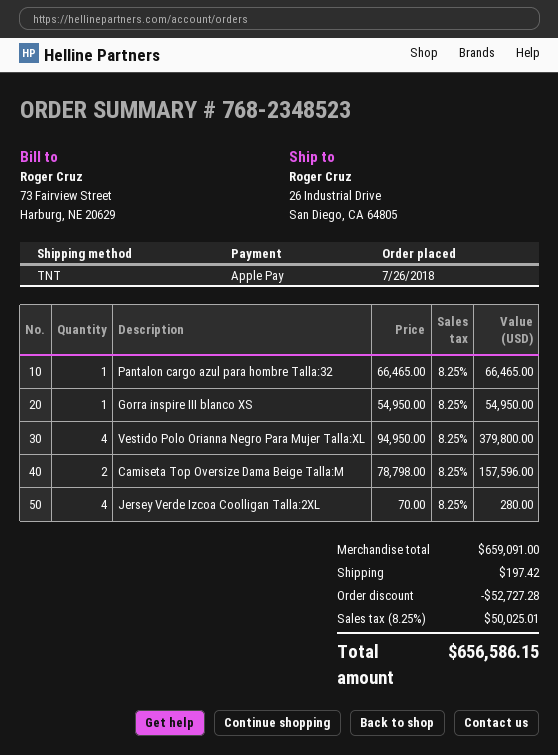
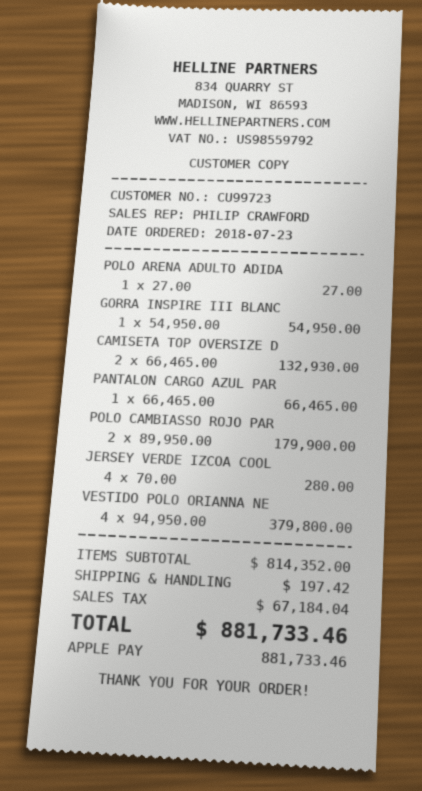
order date: 2018-07-26 -> 2018-07-23
Camiseta Top Oversize Dama Beige Talla:M: 2 x 78798.00 = 157596.00 -> 2 x 66465.00 = 132930.00
POLO ARENA ADULTO ADIDA: none -> 1 x 27.00 = 27.00
POLO CAMBIASSO ROJO PAR: none -> 2 x 89950.00 = 179900.00
subtotal: 659091.00 -> 814352.00
discount: 52727.28 -> none
tax: 50025.01 -> 67184.04
total: 656586.15 -> 881733.46

